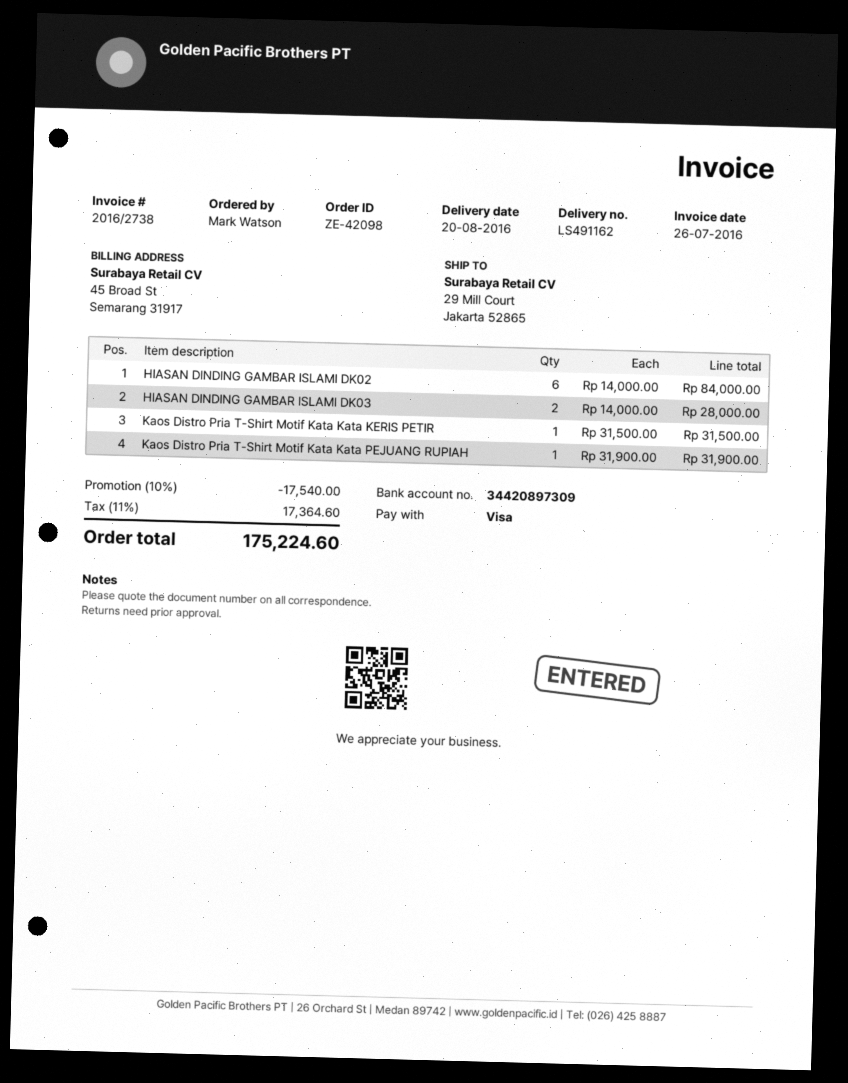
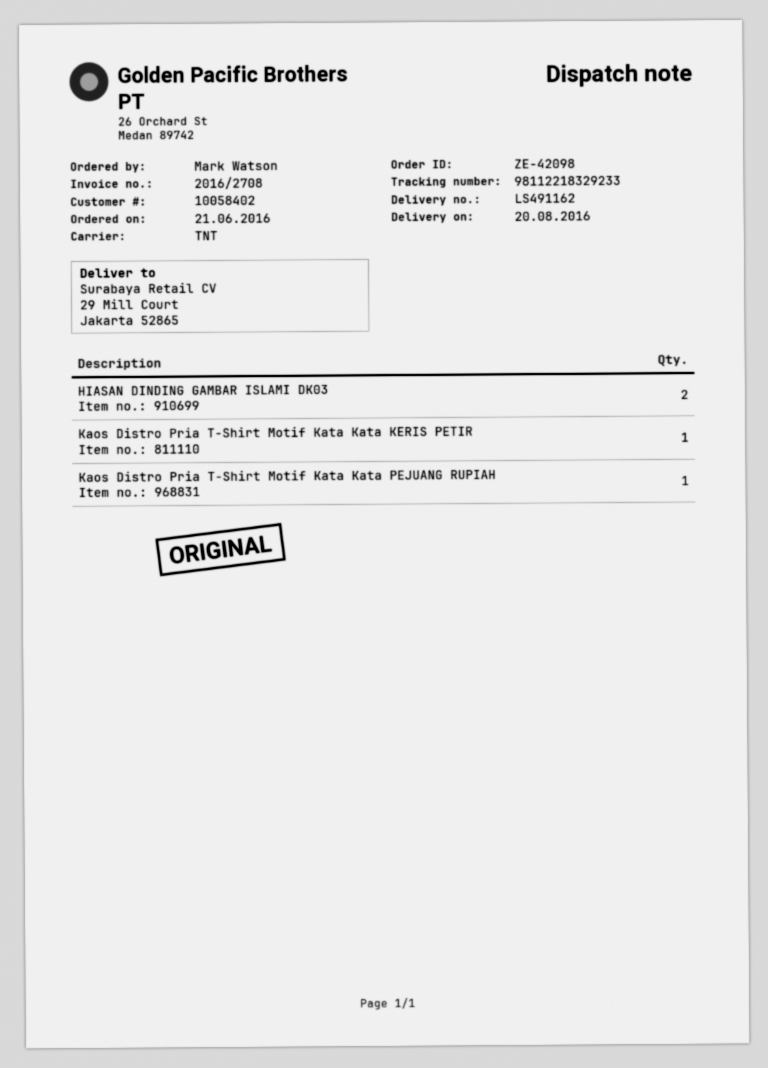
invoice number: 2016/2738 -> 2016/2708
HIASAN DINDING GAMBAR ISLAMI DK02: 6 -> none

